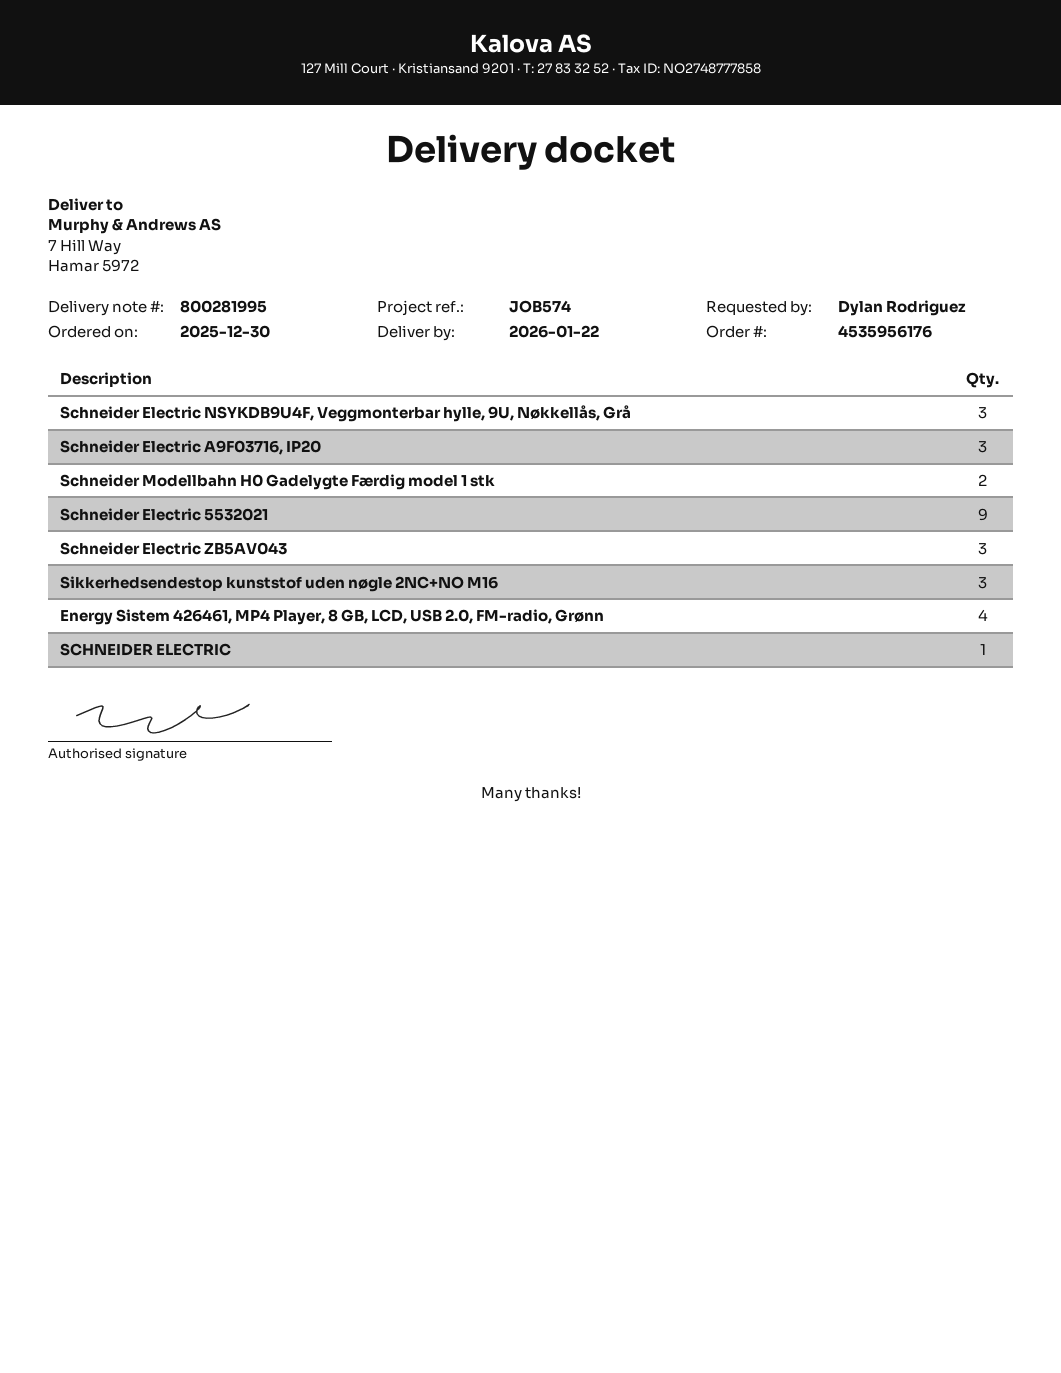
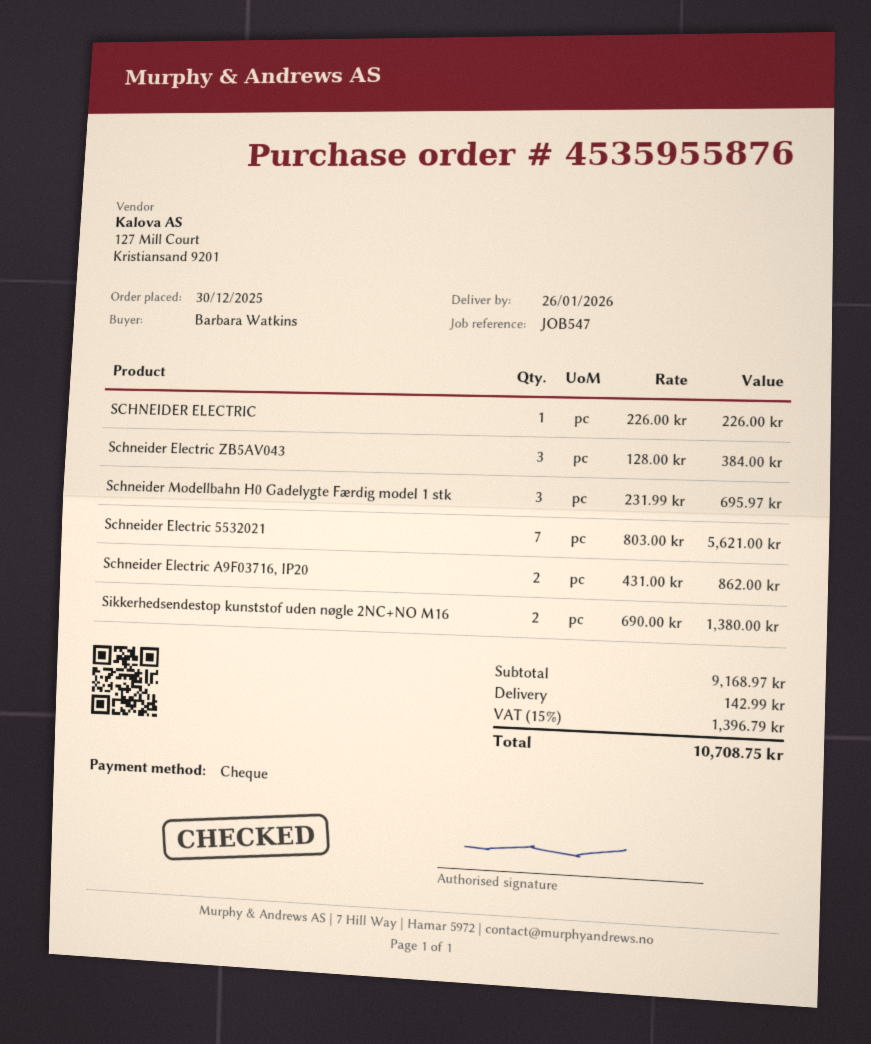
order number: 4535956176 -> 4535955876
delivery date: 2026-01-22 -> 2026-01-26
reference: JOB574 -> JOB547
ordered by: Dylan Rodriguez -> Barbara Watkins
Schneider Electric NSYKDB9U4F, Veggmonterbar hylle, 9U, Nøkkellås, Grå: 3 -> none
Schneider Electric A9F03716, IP20: 3 -> 2
Schneider Modellbahn H0 Gadelygte Færdig model 1 stk: 2 -> 3
Schneider Electric 5532021: 9 -> 7
Sikkerhedsendestop kunststof uden nøgle 2NC+NO M16: 3 -> 2
Energy Sistem 426461, MP4 Player, 8 GB, LCD, USB 2.0, FM-radio, Grønn: 4 -> none

